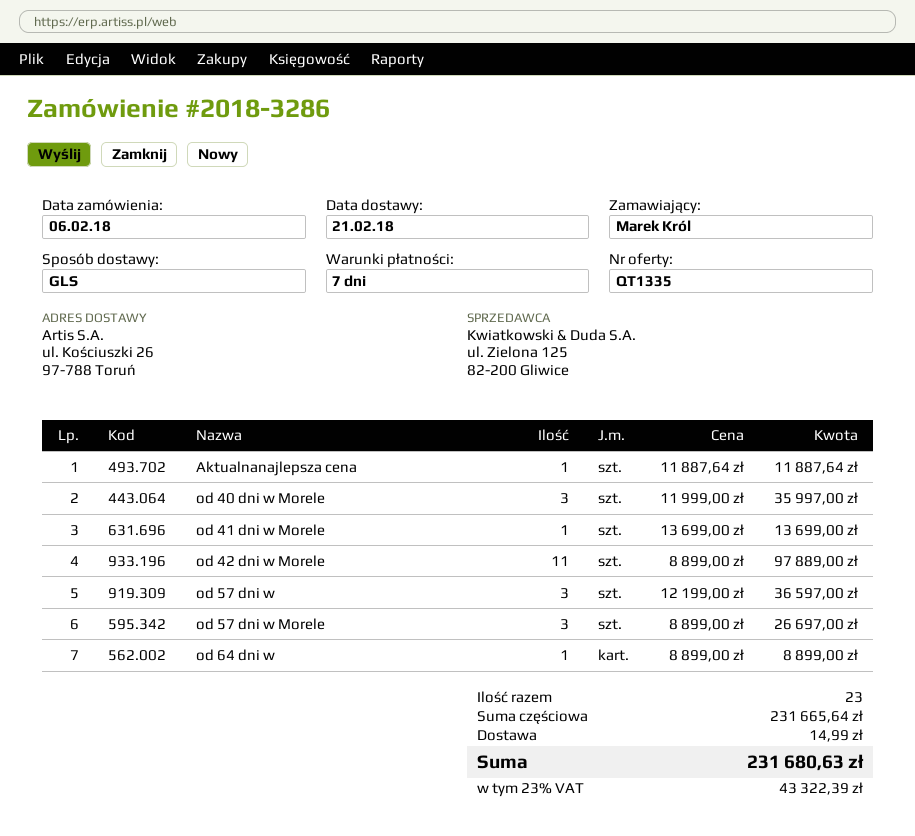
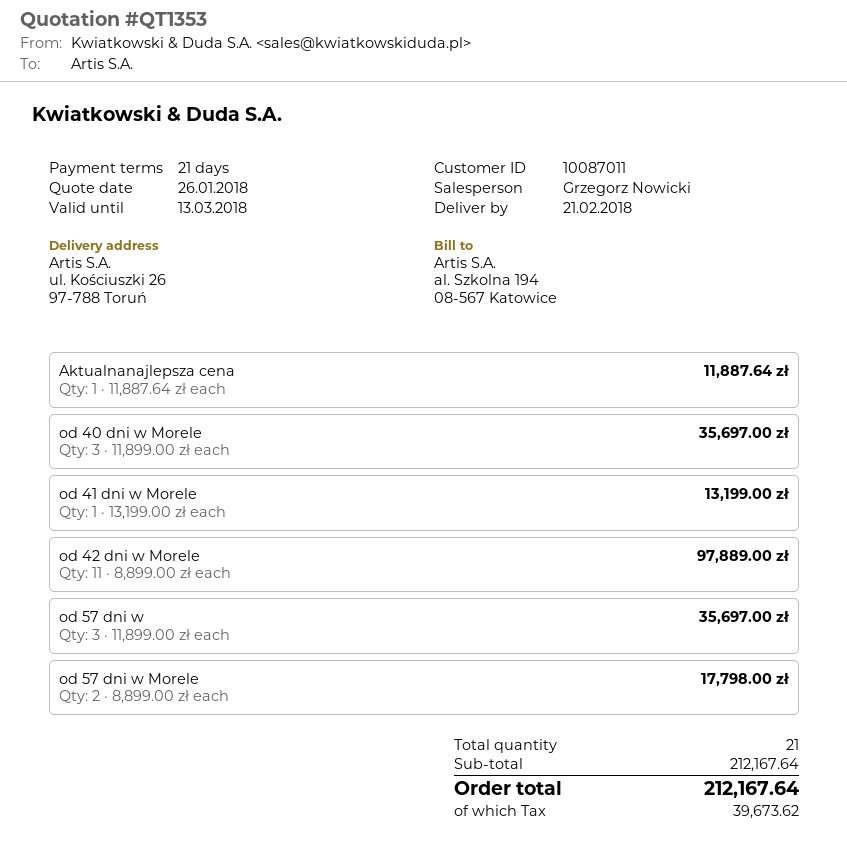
quote number: QT1335 -> QT1353
payment terms: 7 days -> 21 days
od 40 dni w Morele: 3 x 11999.00 = 35997.00 -> 3 x 11899.00 = 35697.00
od 41 dni w Morele: 1 x 13699.00 = 13699.00 -> 1 x 13199.00 = 13199.00
od 57 dni w: 3 x 12199.00 = 36597.00 -> 3 x 11899.00 = 35697.00
od 57 dni w Morele: 3 x 8899.00 = 26697.00 -> 2 x 8899.00 = 17798.00
od 64 dni w: 1 x 8899.00 = 8899.00 -> none
total quantity: 23 -> 21
subtotal: 231665.64 -> 212167.64
shipping: 14.99 -> none
tax: 43322.39 -> 39673.62
total: 231680.63 -> 212167.64

